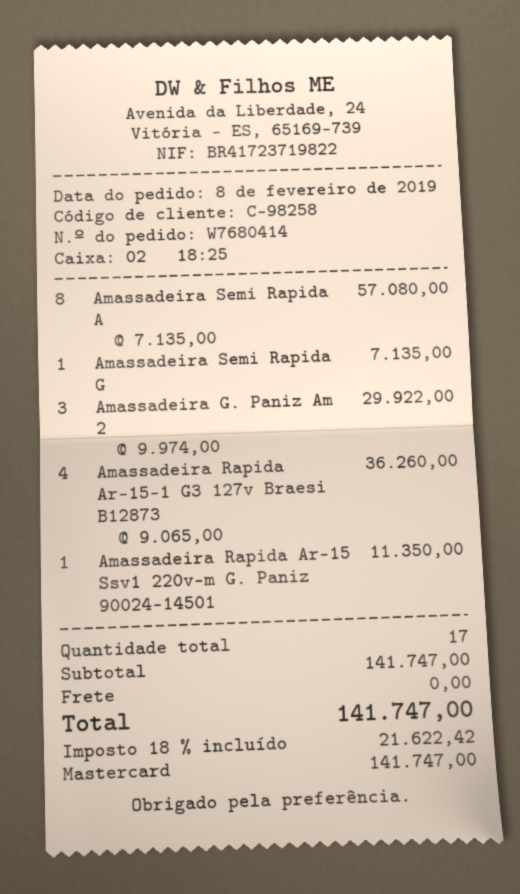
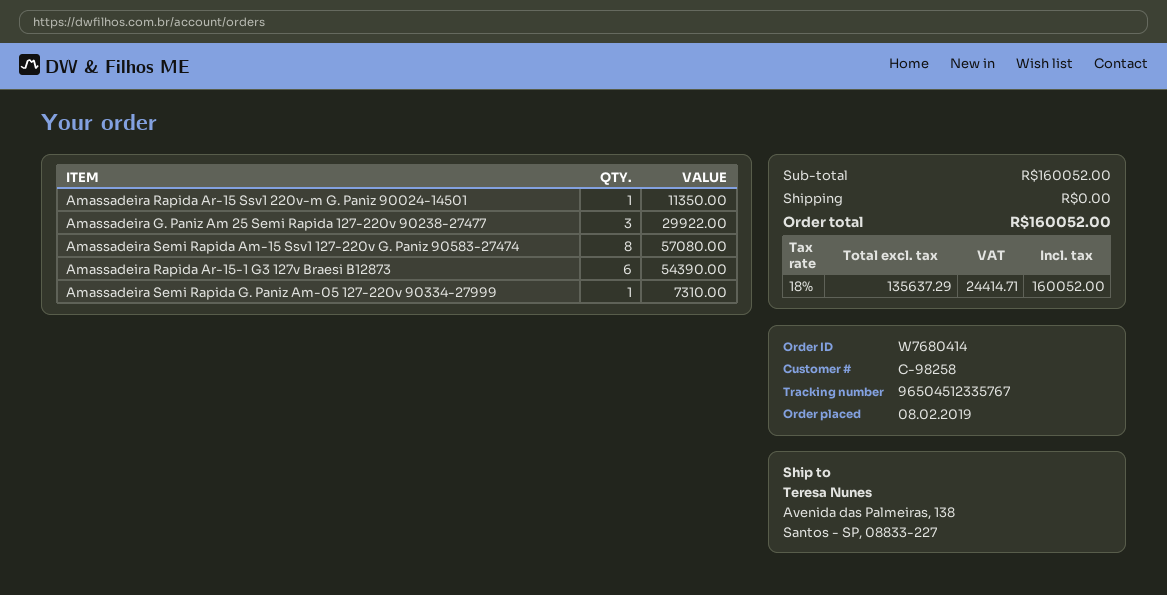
Amassadeira Semi Rapida G: 1 for 7135.00 -> 1 for 7310.00
Amassadeira Rapida Ar-15-1 G3 127v Braesi B12873: 4 for 36260.00 -> 6 for 54390.00
subtotal: 141747.00 -> 160052.00
tax: 18% = 21622.42 -> 18% = 24414.71
total: 141747.00 -> 160052.00

